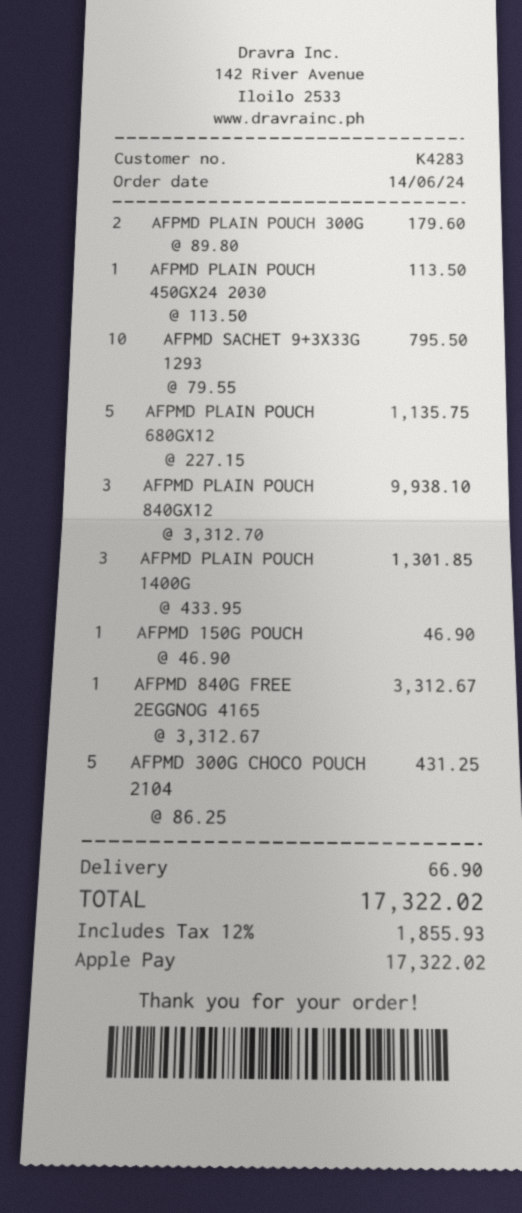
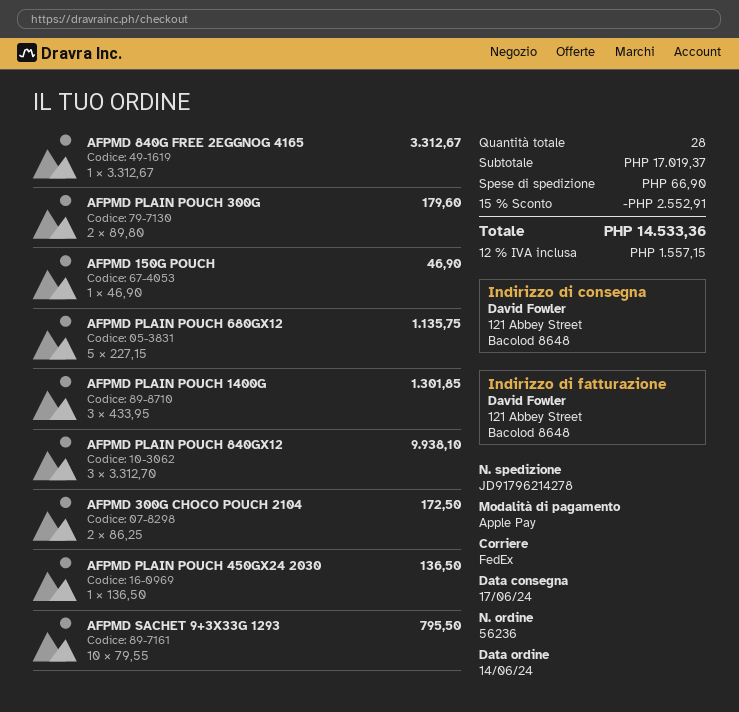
AFPMD PLAIN POUCH 450GX24 2030: 1 x 113.50 = 113.50 -> 1 x 136.50 = 136.50
AFPMD 300G CHOCO POUCH 2104: 5 x 86.25 = 431.25 -> 2 x 86.25 = 172.50
discount: none -> 15% = 2552.91
tax: 12% = 1855.93 -> 12% = 1557.15
total: 17322.02 -> 14533.36

